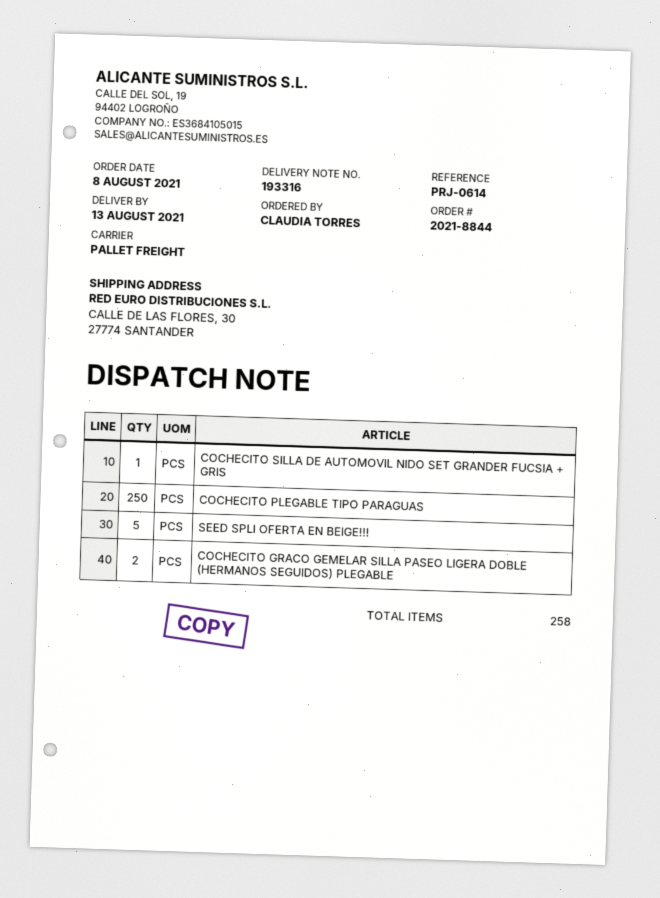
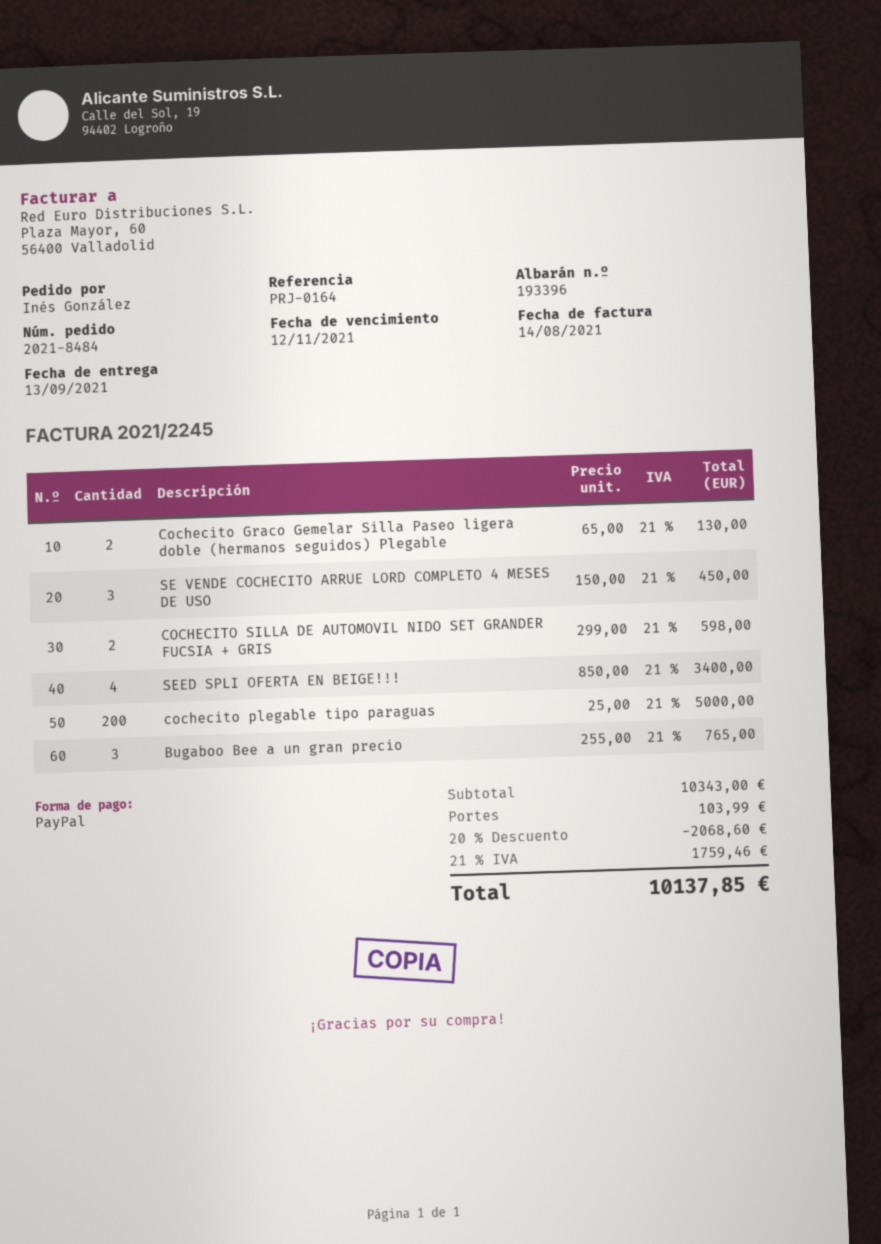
order number: 2021-8844 -> 2021-8484
delivery note number: 193316 -> 193396
delivery date: 2021-08-13 -> 2021-09-13
reference: PRJ-0614 -> PRJ-0164
ordered by: CLAUDIA TORRES -> Inés González
COCHECITO SILLA DE AUTOMOVIL NIDO SET GRANDER FUCSIA + GRIS: 1 -> 2
COCHECITO PLEGABLE TIPO PARAGUAS: 250 -> 200
SEED SPLI OFERTA EN BEIGE!!!: 5 -> 4
SE VENDE COCHECITO ARRUE LORD COMPLETO 4 MESES DE USO: none -> 3
Bugaboo Bee a un gran precio: none -> 3

